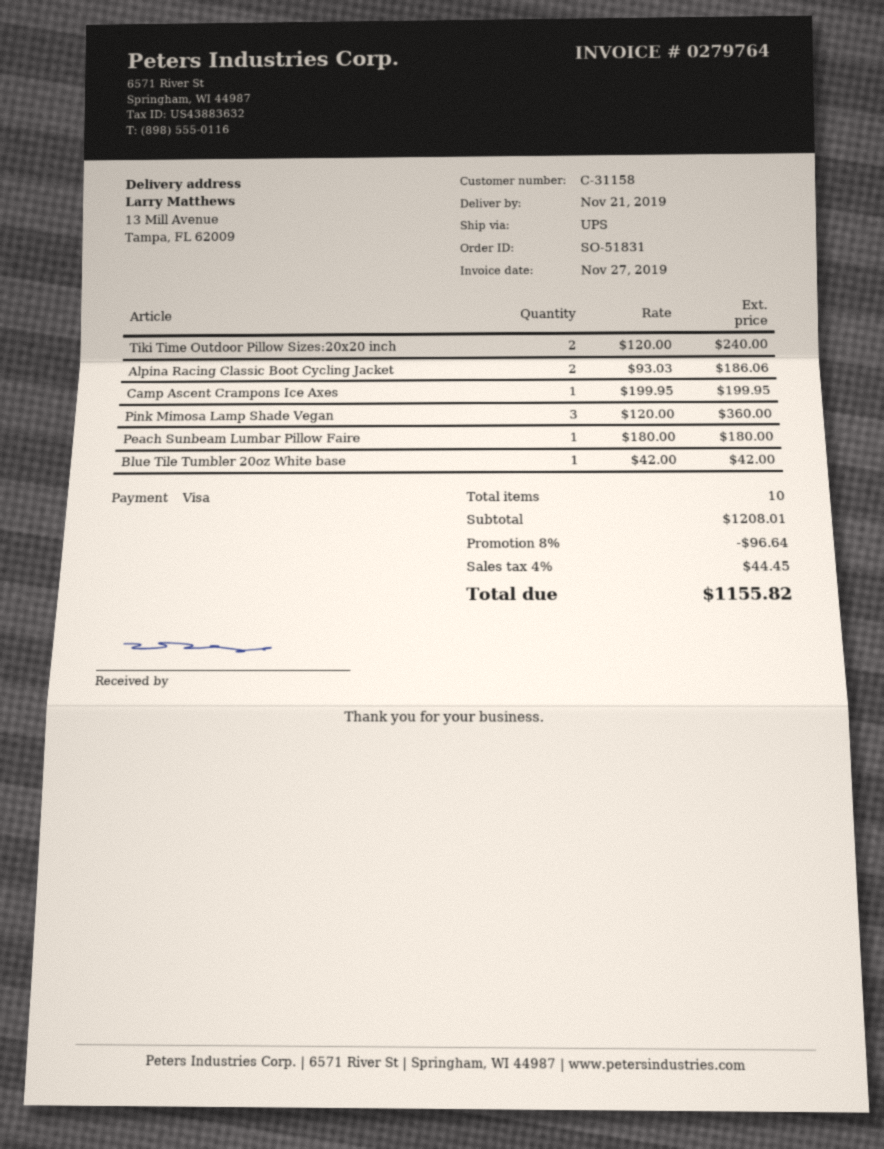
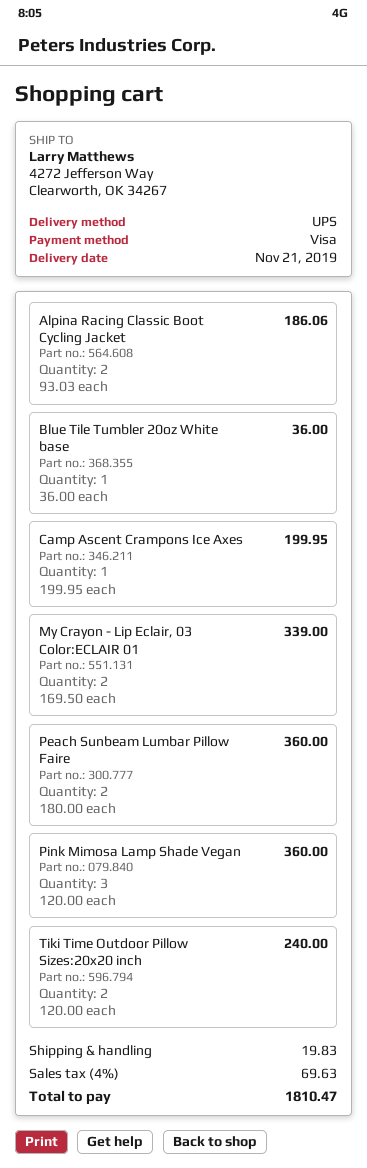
ship to: 13 Mill Avenue, Tampa, FL 62009 -> 4272 Jefferson Way, Clearworth, OK 34267
Peach Sunbeam Lumbar Pillow Faire: 1 x 180.00 = 180.00 -> 2 x 180.00 = 360.00
Blue Tile Tumbler 20oz White base: 1 x 42.00 = 42.00 -> 1 x 36.00 = 36.00
My Crayon - Lip Eclair, 03 Color:ECLAIR 01: none -> 2 x 169.50 = 339.00
discount: 8% = 96.64 -> none
shipping: none -> 19.83
tax: 4% = 44.45 -> 4% = 69.63
total: 1155.82 -> 1810.47

